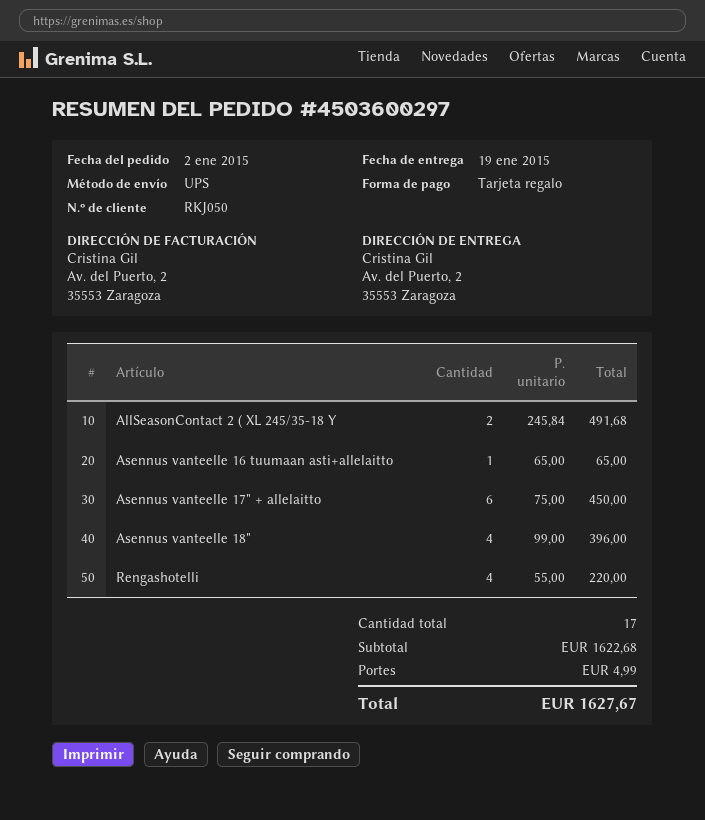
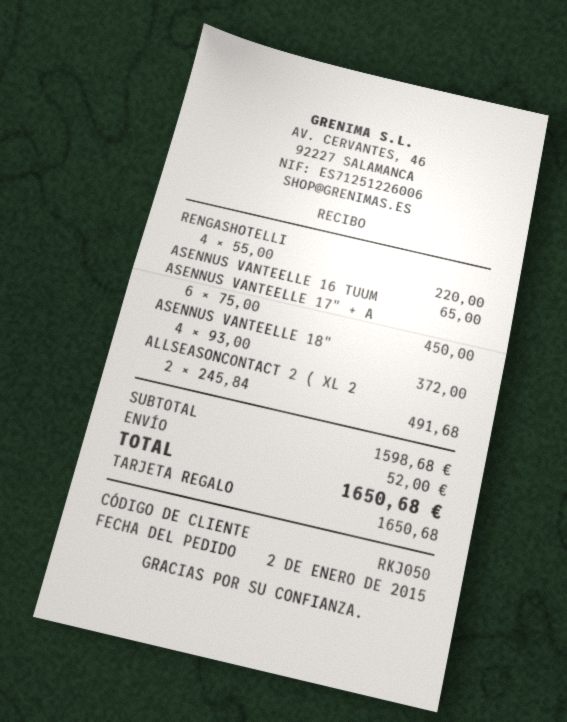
Asennus vanteelle 18": 4 x 99.00 = 396.00 -> 4 x 93.00 = 372.00
subtotal: 1622.68 -> 1598.68
shipping: 4.99 -> 52.00
total: 1627.67 -> 1650.68

